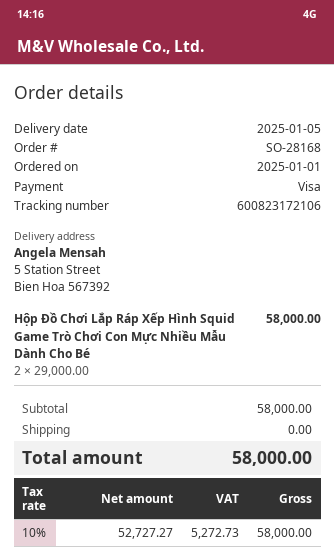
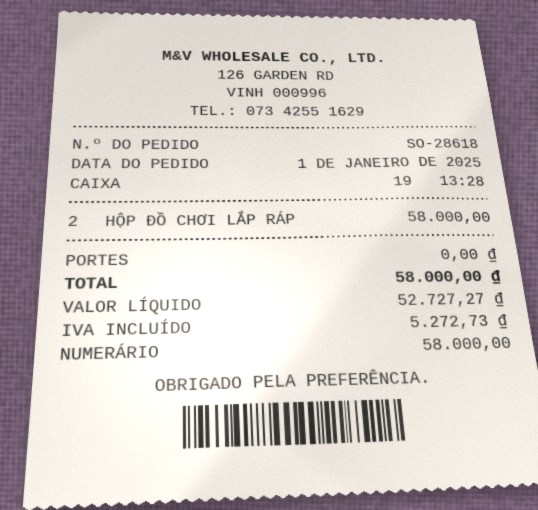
order number: SO-28168 -> SO-28618
payment method: Visa -> cash

